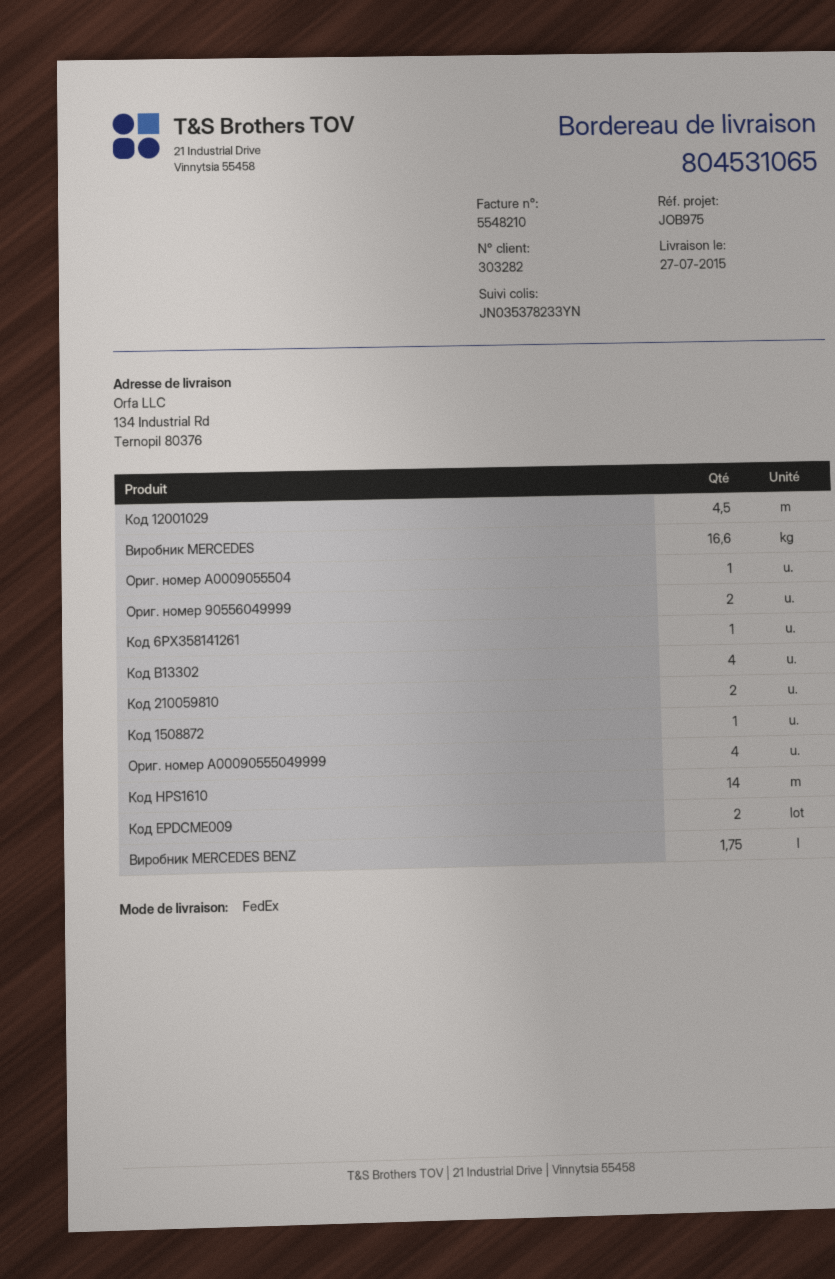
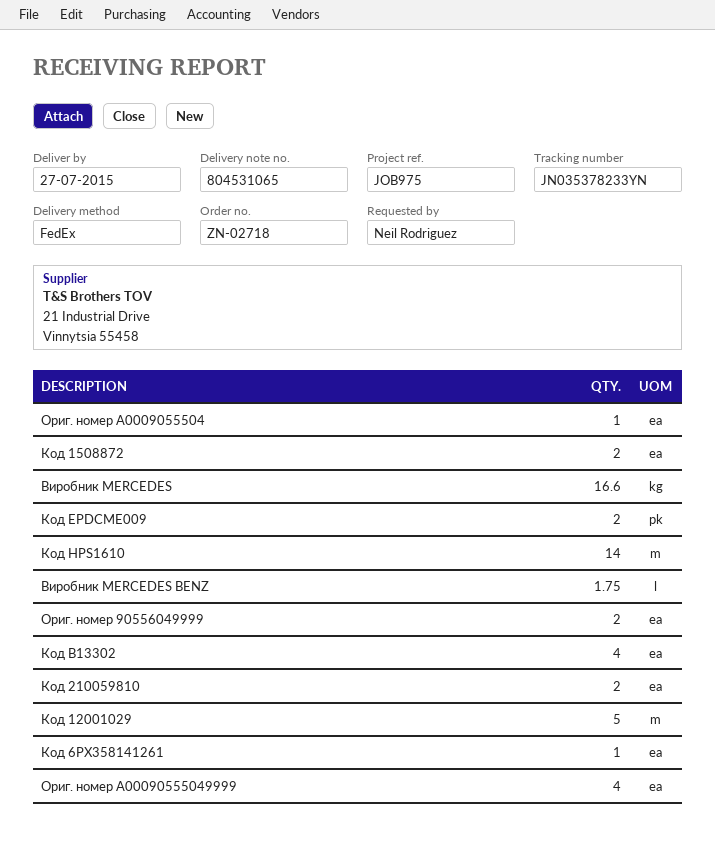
Код 12001029: 4.5 -> 5
Код 1508872: 1 -> 2

